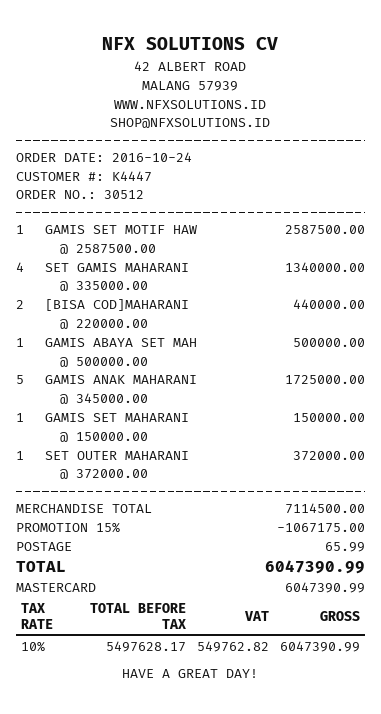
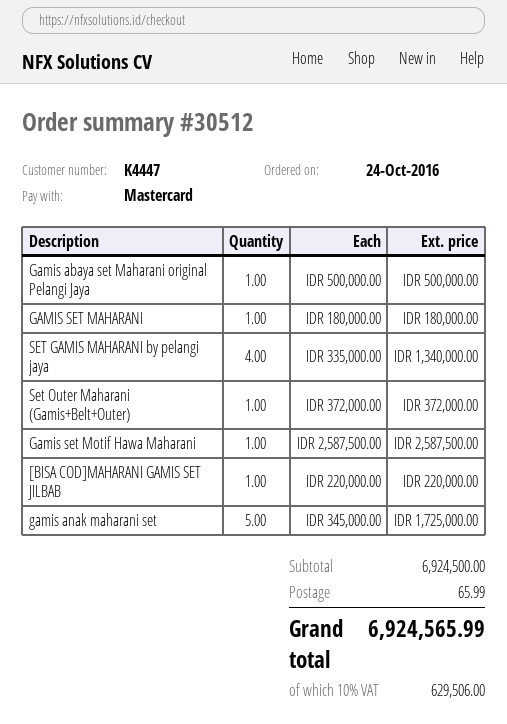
[BISA COD]MAHARANI: 2 x 220000.00 = 440000.00 -> 1 x 220000.00 = 220000.00
GAMIS SET MAHARANI: 1 x 150000.00 = 150000.00 -> 1 x 180000.00 = 180000.00
subtotal: 7114500.00 -> 6924500.00
discount: 15% = 1067175.00 -> none
tax: 10% = 549762.82 -> 10% = 629506.00
total: 6047390.99 -> 6924565.99

